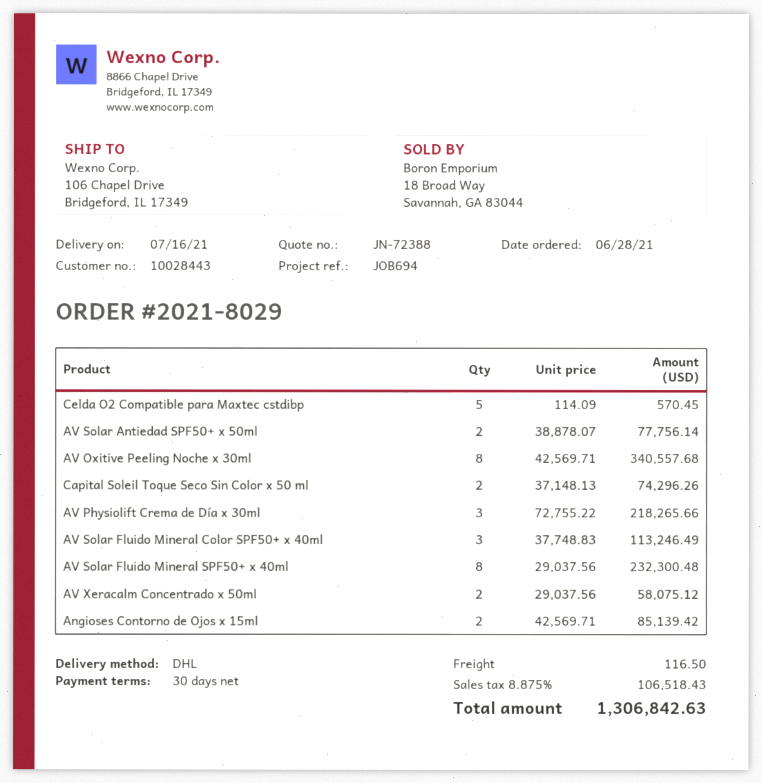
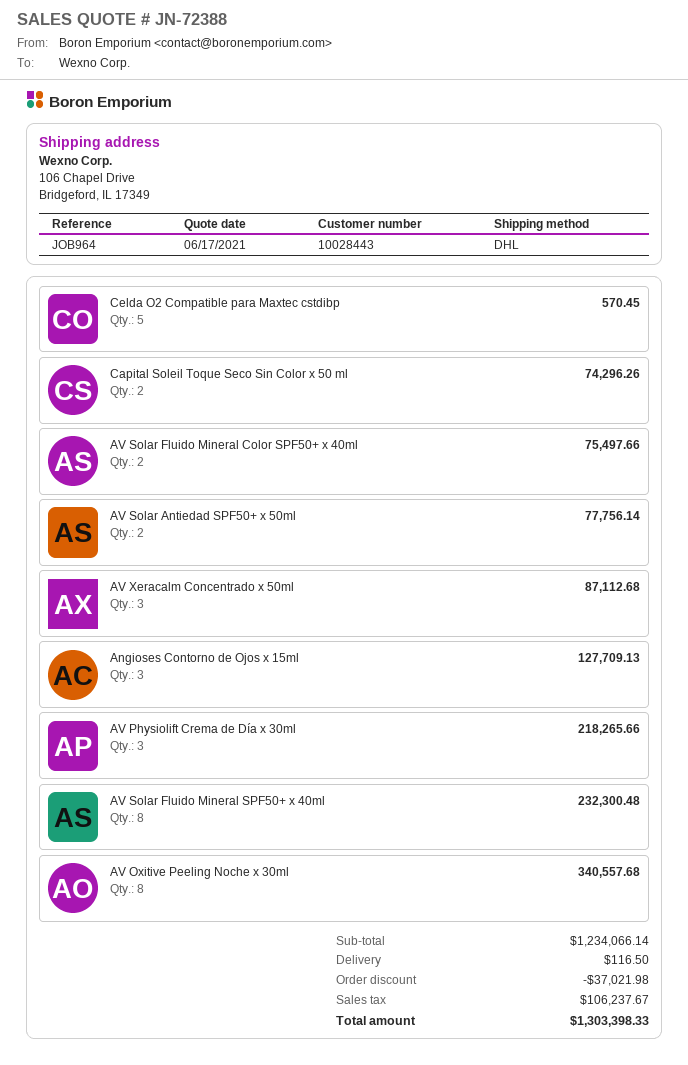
reference: JOB694 -> JOB964
AV Solar Fluido Mineral Color SPF50+ x 40ml: 3 for 113246.49 -> 2 for 75497.66
AV Xeracalm Concentrado x 50ml: 2 for 58075.12 -> 3 for 87112.68
Angioses Contorno de Ojos x 15ml: 2 for 85139.42 -> 3 for 127709.13
discount: none -> 37021.98
tax: 106518.43 -> 106237.67
total: 1306842.63 -> 1303398.33

